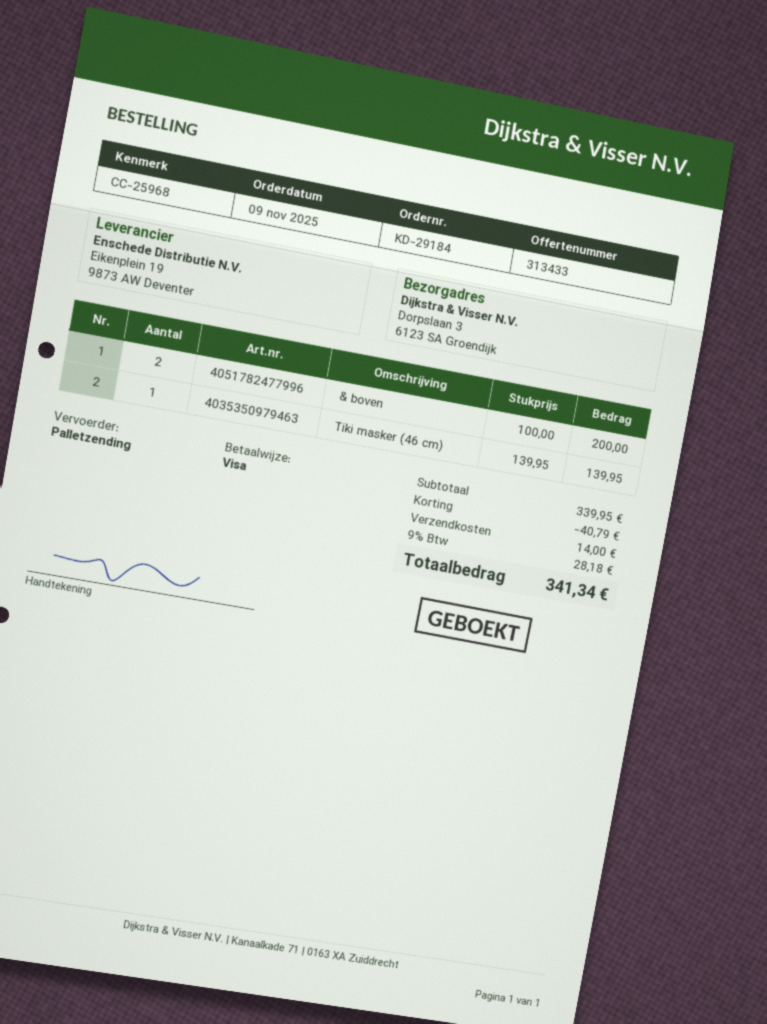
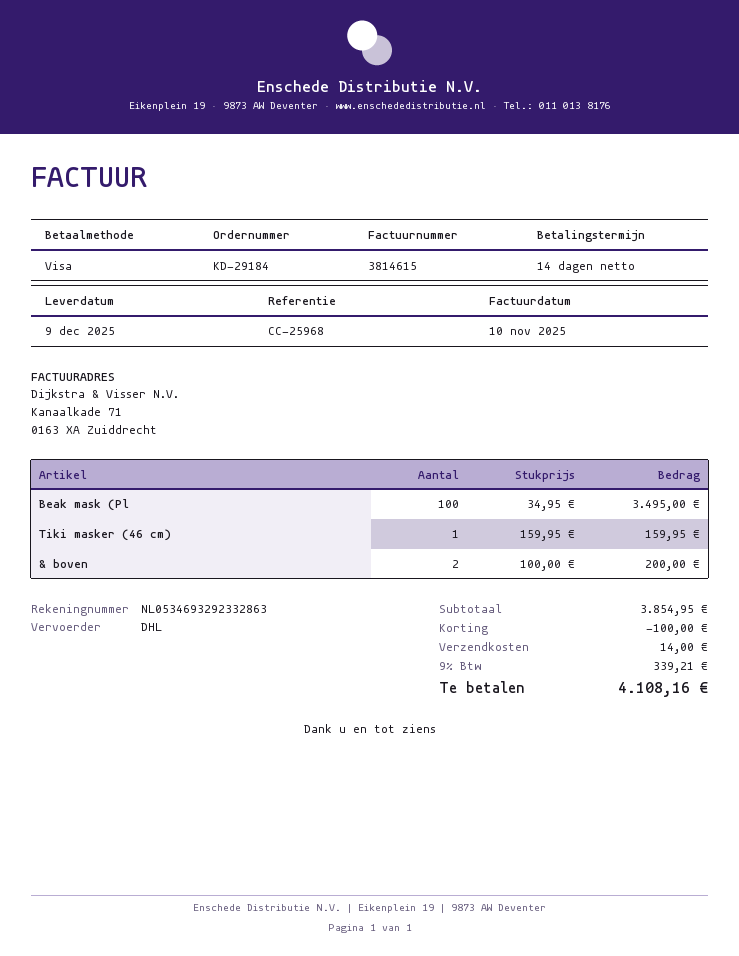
shipping method: pallet freight -> DHL
Tiki masker (46 cm): 1 x 139.95 = 139.95 -> 1 x 159.95 = 159.95
Beak mask (Pl: none -> 100 x 34.95 = 3495.00
subtotal: 339.95 -> 3854.95
discount: 40.79 -> 100.00
tax: 9% = 28.18 -> 9% = 339.21
total: 341.34 -> 4108.16

